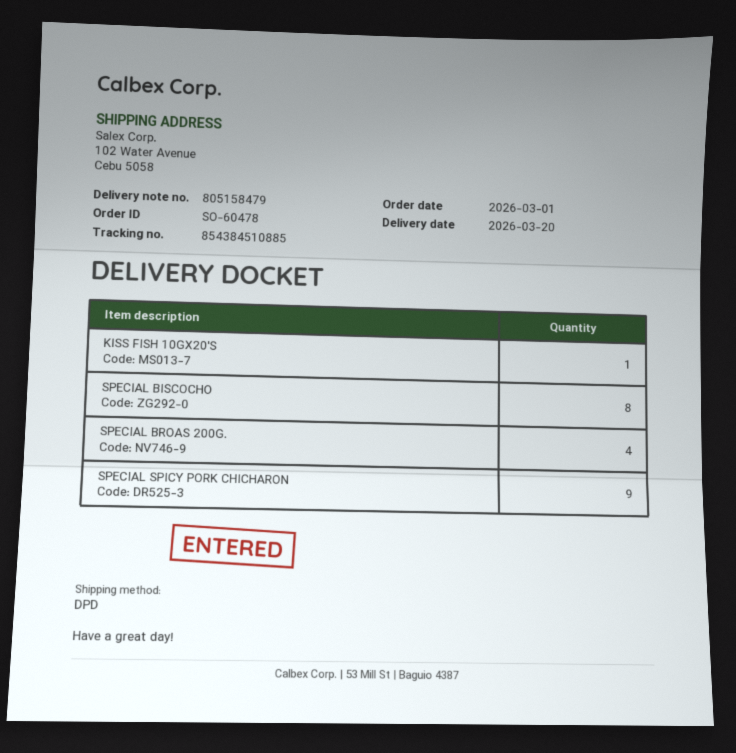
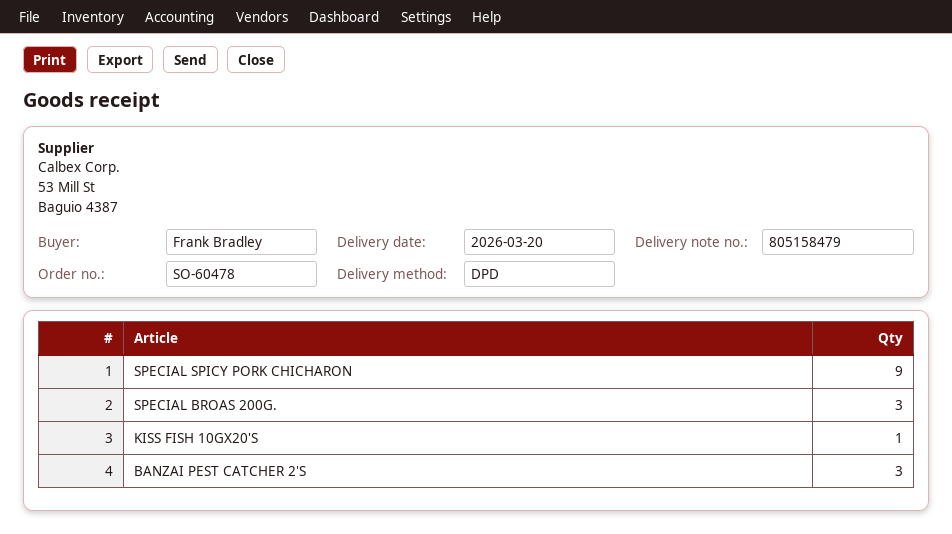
SPECIAL BISCOCHO: 8 -> none
SPECIAL BROAS 200G.: 4 -> 3
BANZAI PEST CATCHER 2'S: none -> 3

